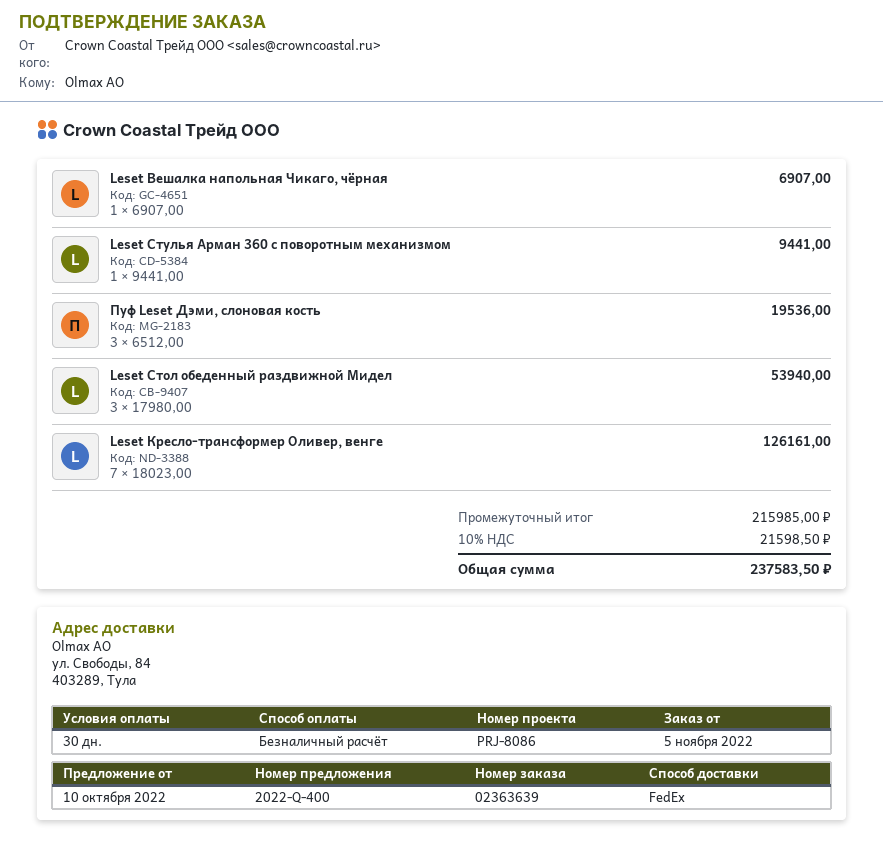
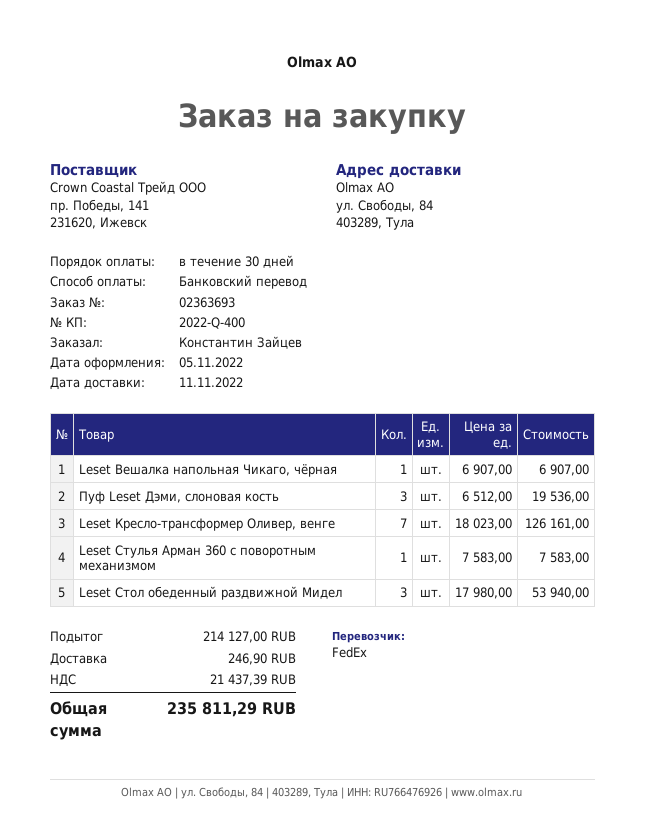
order number: 02363639 -> 02363693
Leset Стулья Арман 360 с поворотным механизмом: 1 x 9441.00 = 9441.00 -> 1 x 7583.00 = 7583.00
subtotal: 215985.00 -> 214127.00
shipping: none -> 246.90
tax: 21598.50 -> 21437.39
total: 237583.50 -> 235811.29

